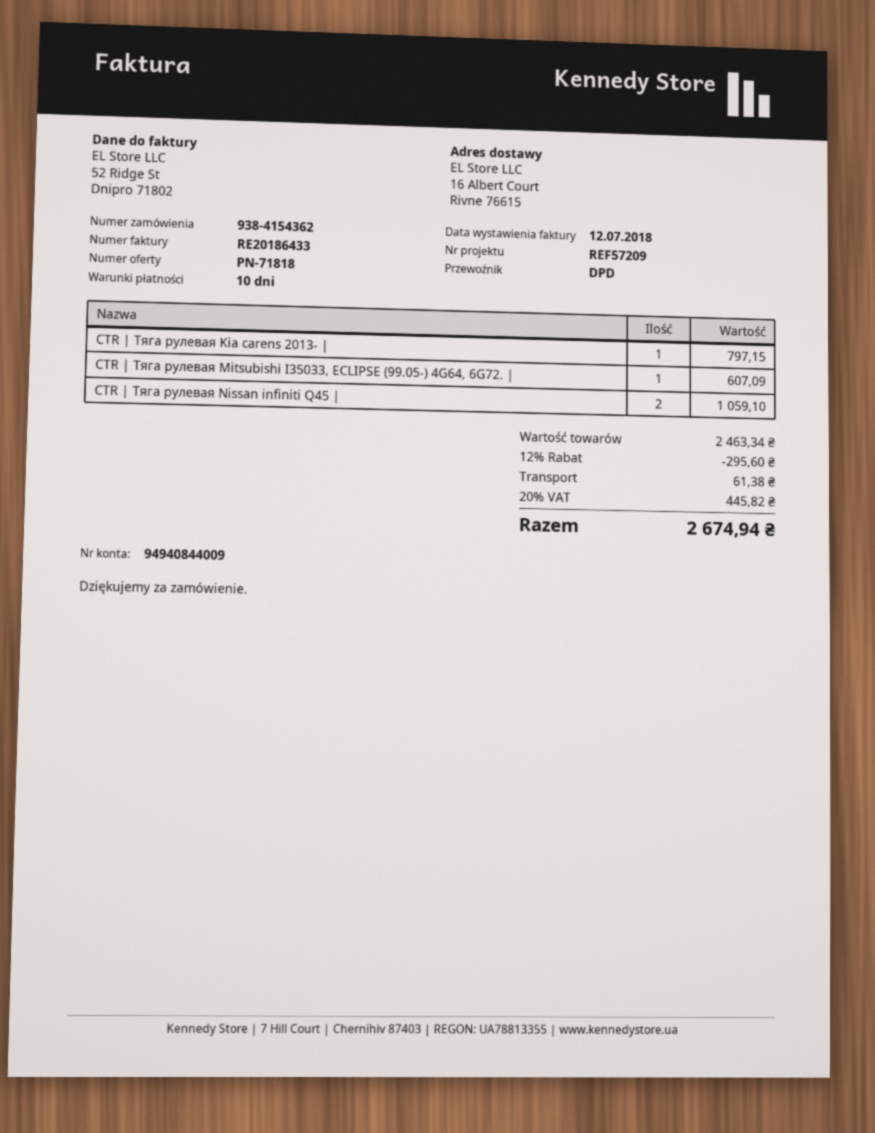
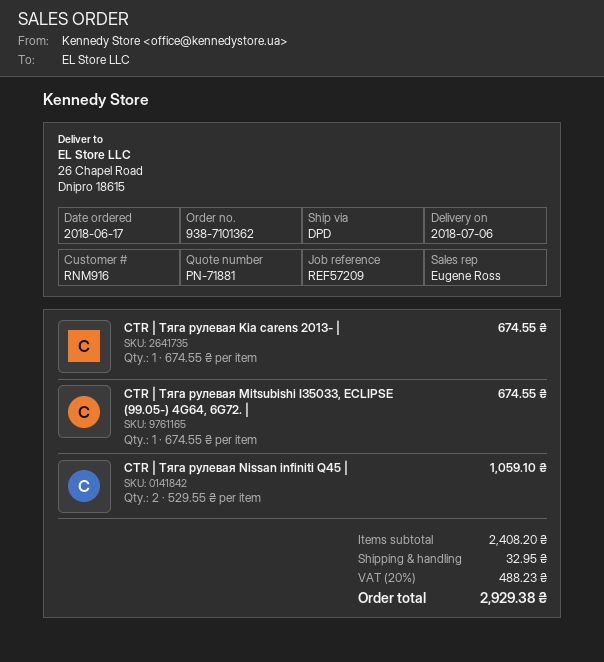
quote number: PN-71818 -> PN-71881
order number: 938-4154362 -> 938-7101362
ship to: 16 Albert Court, Rivne 76615 -> 26 Chapel Road, Dnipro 18615
CTR | Тяга рулевая Kia carens 2013- |: 1 for 797.15 -> 1 for 674.55
CTR | Тяга рулевая Mitsubishi I35033, ECLIPSE (99.05-) 4G64, 6G72. |: 1 for 607.09 -> 1 for 674.55
subtotal: 2463.34 -> 2408.20
discount: 12% = 295.60 -> none
shipping: 61.38 -> 32.95
tax: 20% = 445.82 -> 20% = 488.23
total: 2674.94 -> 2929.38

